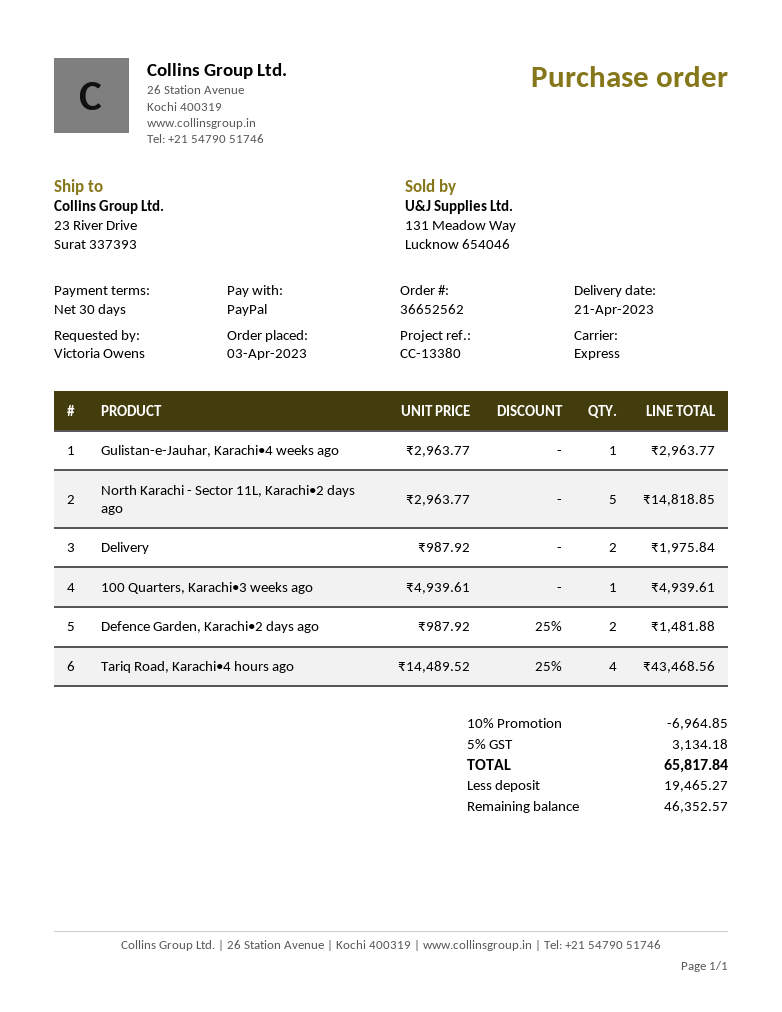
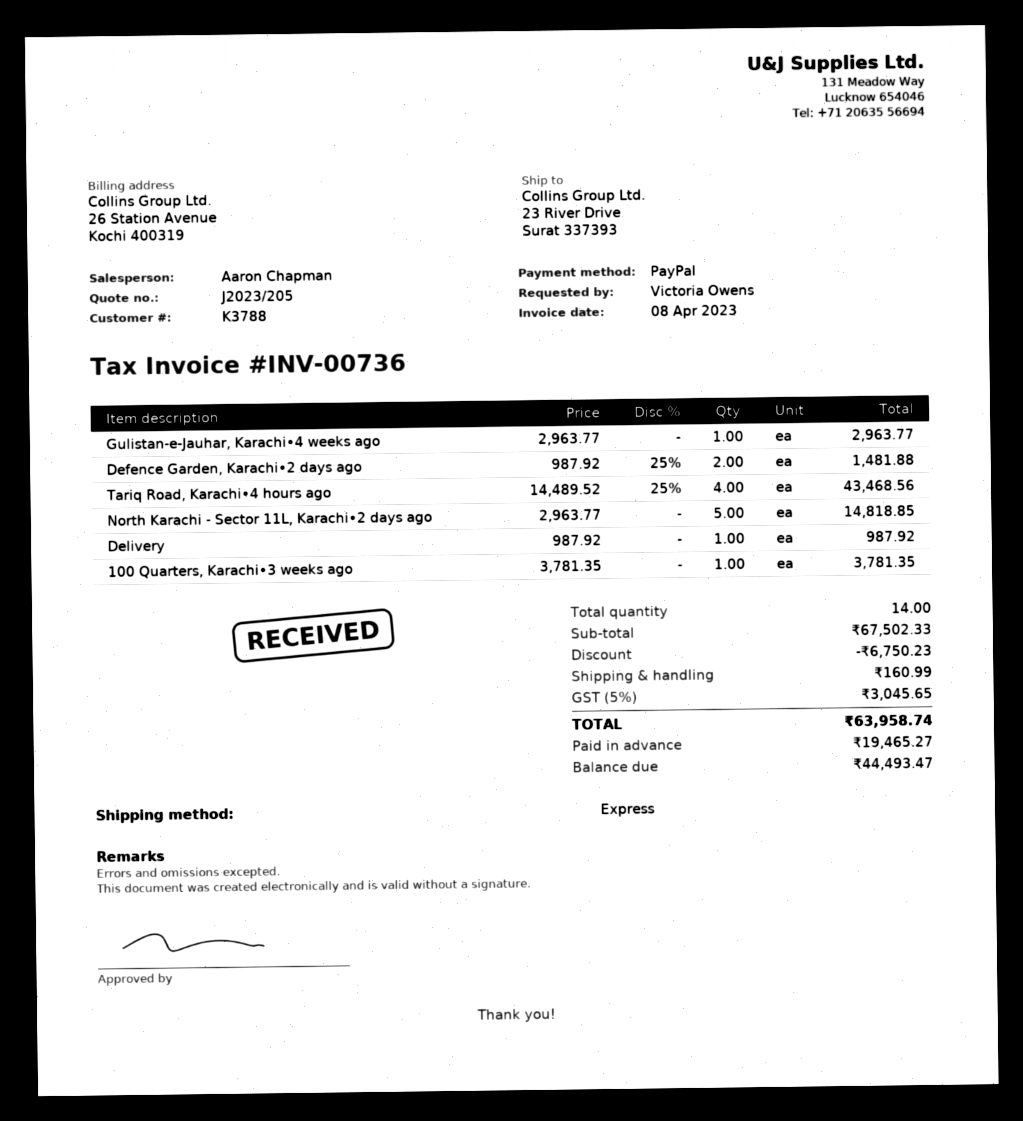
Delivery: 2 x 987.92 = 1975.84 -> 1 x 987.92 = 987.92
100 Quarters, Karachi•3 weeks ago: 1 x 4939.61 = 4939.61 -> 1 x 3781.35 = 3781.35
discount: 6964.85 -> 6750.23
shipping: none -> 160.99
tax: 5% = 3134.18 -> 5% = 3045.65
total: 65817.84 -> 63958.74
balance: 46352.57 -> 44493.47

